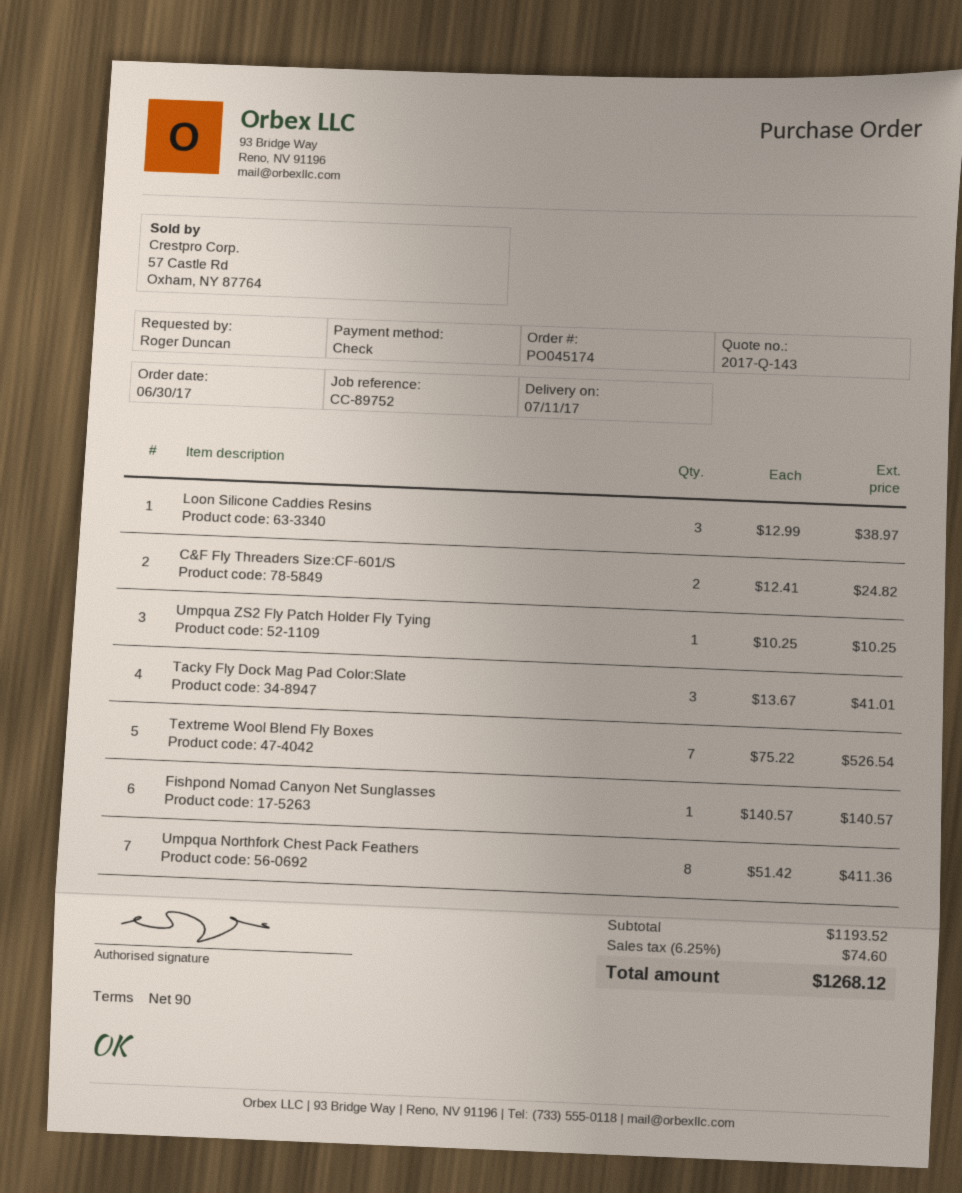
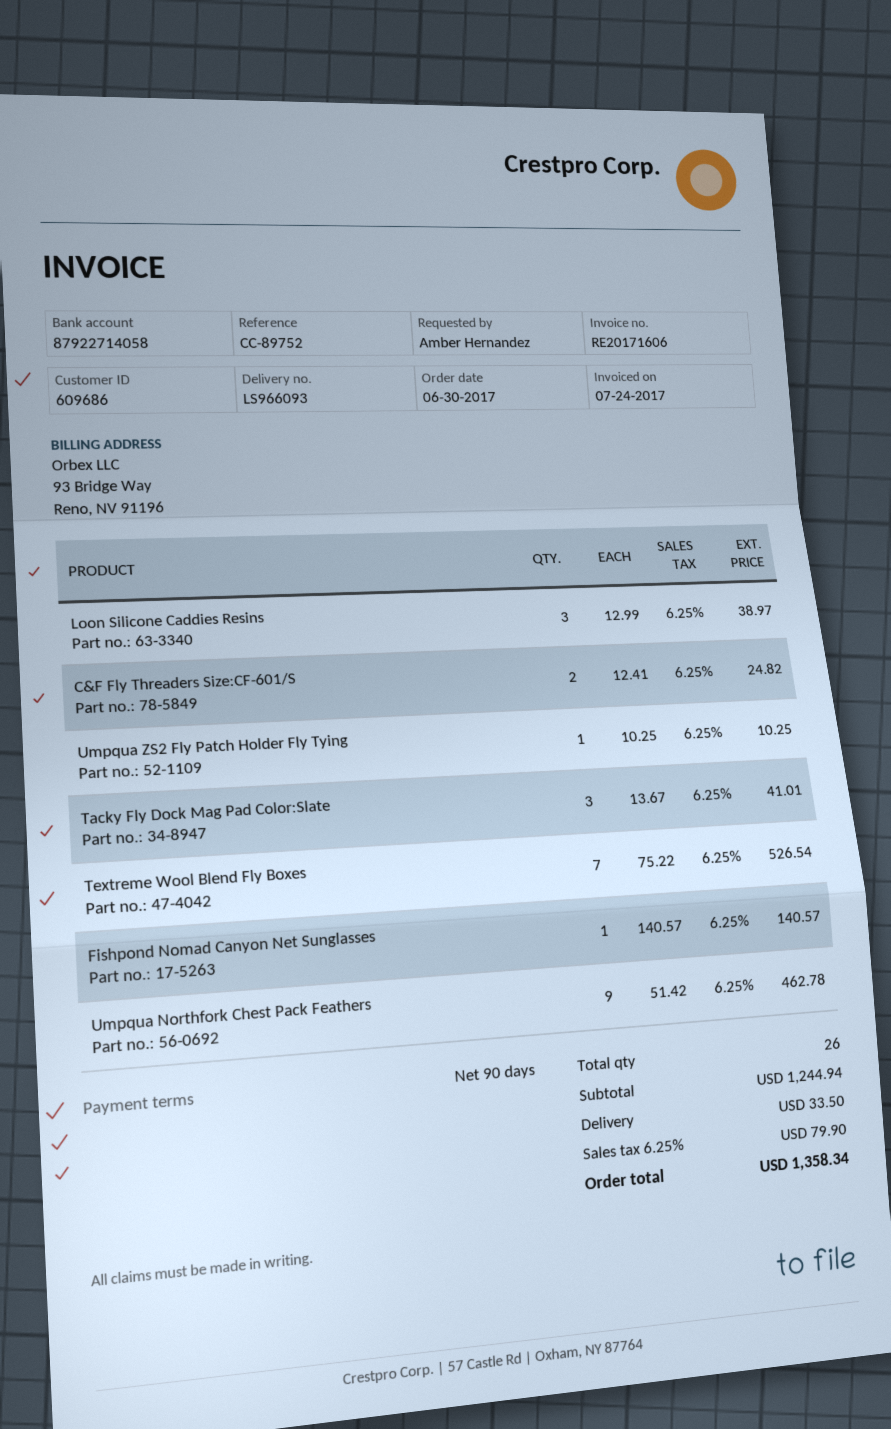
ordered by: Roger Duncan -> Amber Hernandez
Umpqua Northfork Chest Pack Feathers: 8 x 51.42 = 411.36 -> 9 x 51.42 = 462.78
subtotal: 1193.52 -> 1244.94
shipping: none -> 33.50
tax: 6.25% = 74.60 -> 6.25% = 79.90
total: 1268.12 -> 1358.34

